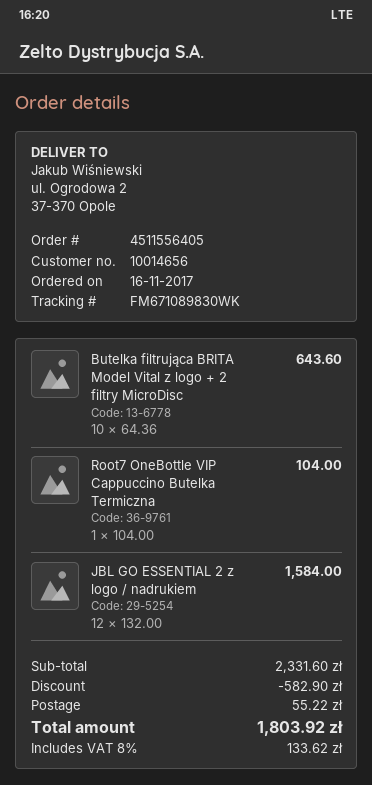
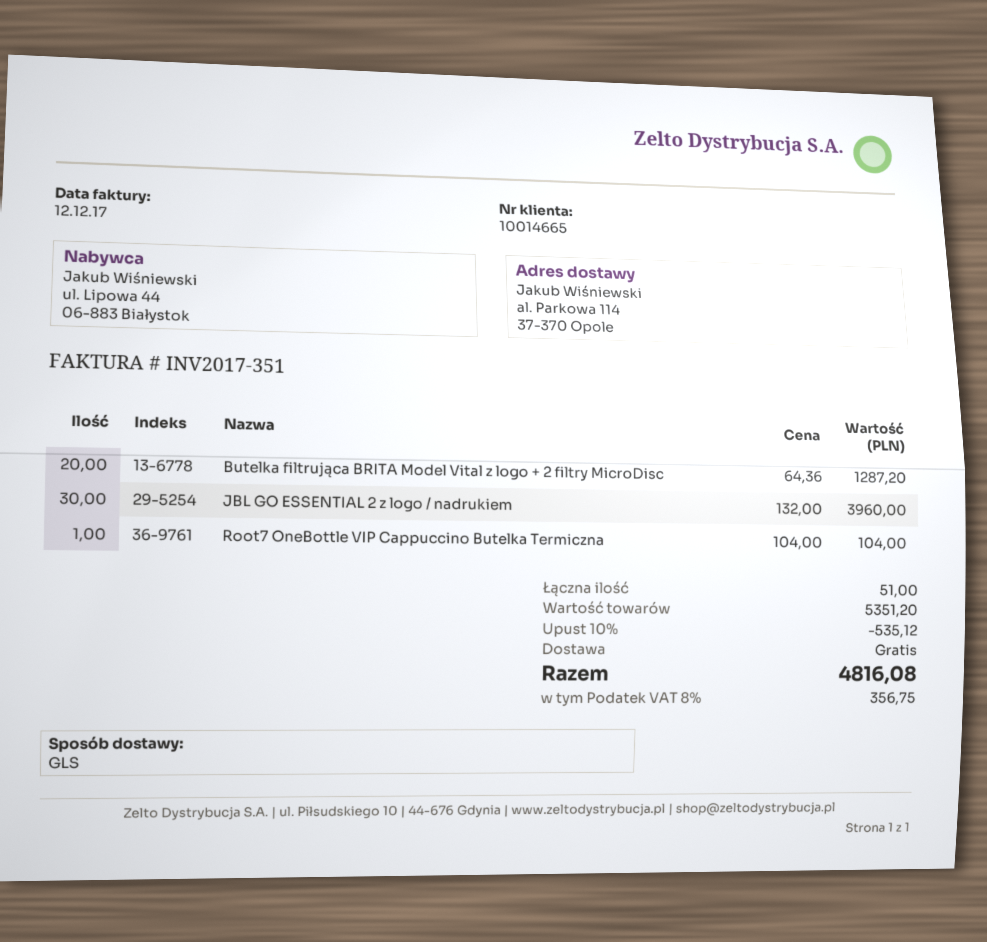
customer number: 10014656 -> 10014665
ship to: ul. Ogrodowa 2, 37-370 Opole -> al. Parkowa 114, 37-370 Opole
Butelka filtrująca BRITA Model Vital z logo + 2 filtry MicroDisc: 10 x 64.36 = 643.60 -> 20 x 64.36 = 1287.20
JBL GO ESSENTIAL 2 z logo / nadrukiem: 12 x 132.00 = 1584.00 -> 30 x 132.00 = 3960.00
subtotal: 2331.60 -> 5351.20
discount: 582.90 -> 535.12
shipping: 55.22 -> 0.00
tax: 8% = 133.62 -> 8% = 356.75
total: 1803.92 -> 4816.08

